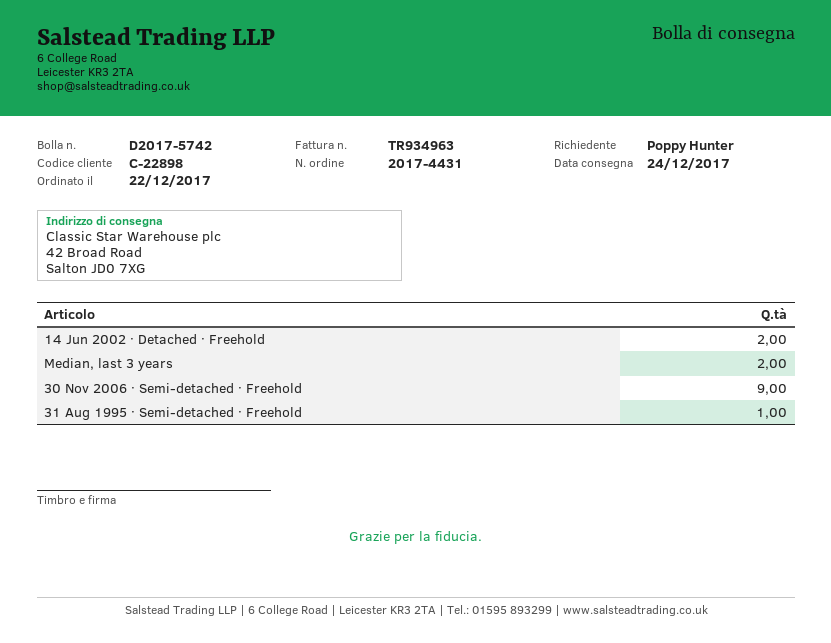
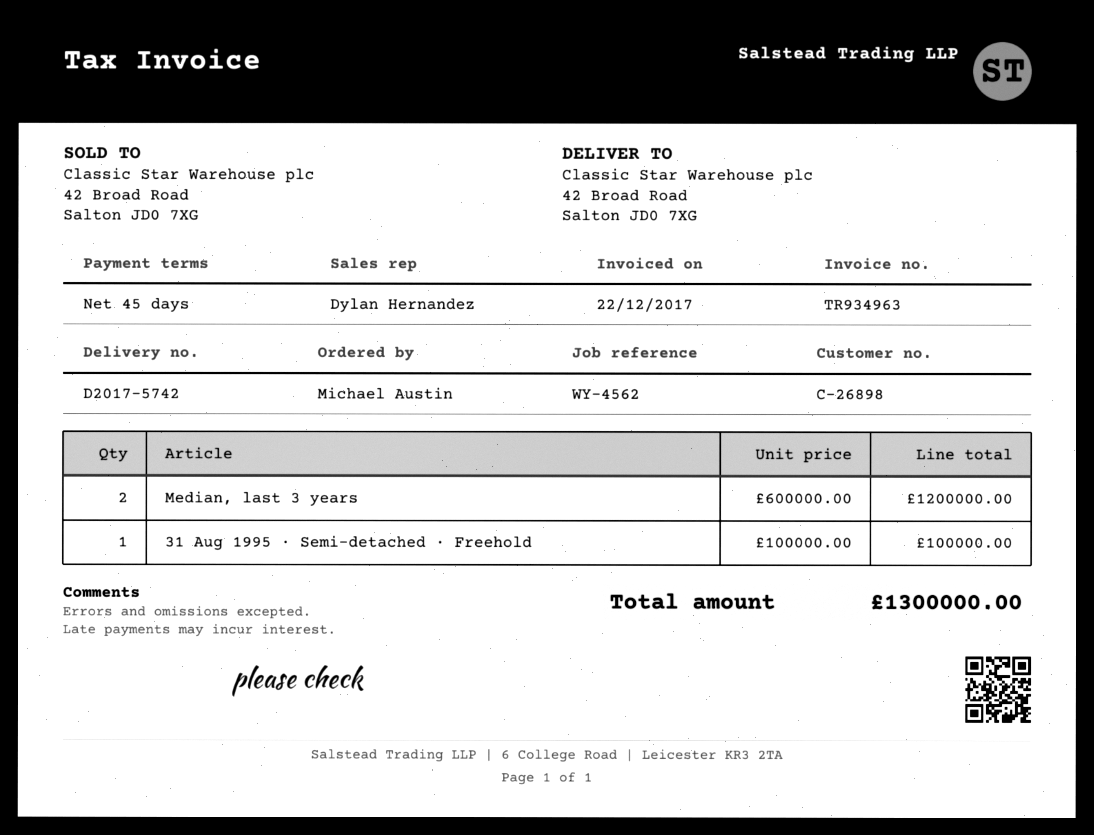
customer number: C-22898 -> C-26898
ordered by: Poppy Hunter -> Michael Austin
14 Jun 2002 · Detached · Freehold: 2 -> none
30 Nov 2006 · Semi-detached · Freehold: 9 -> none

